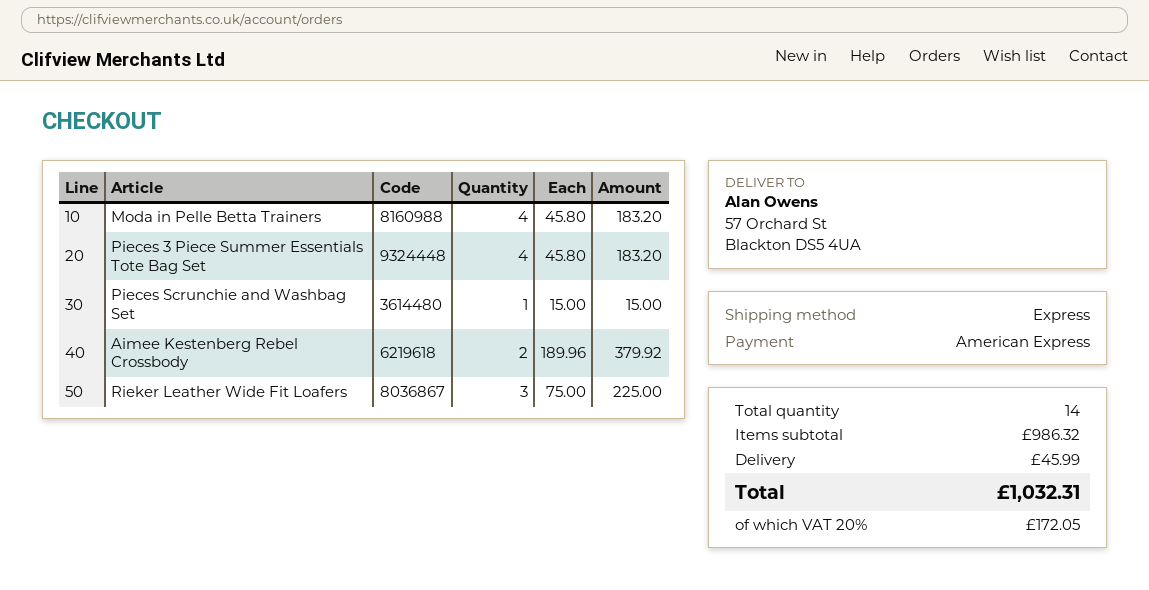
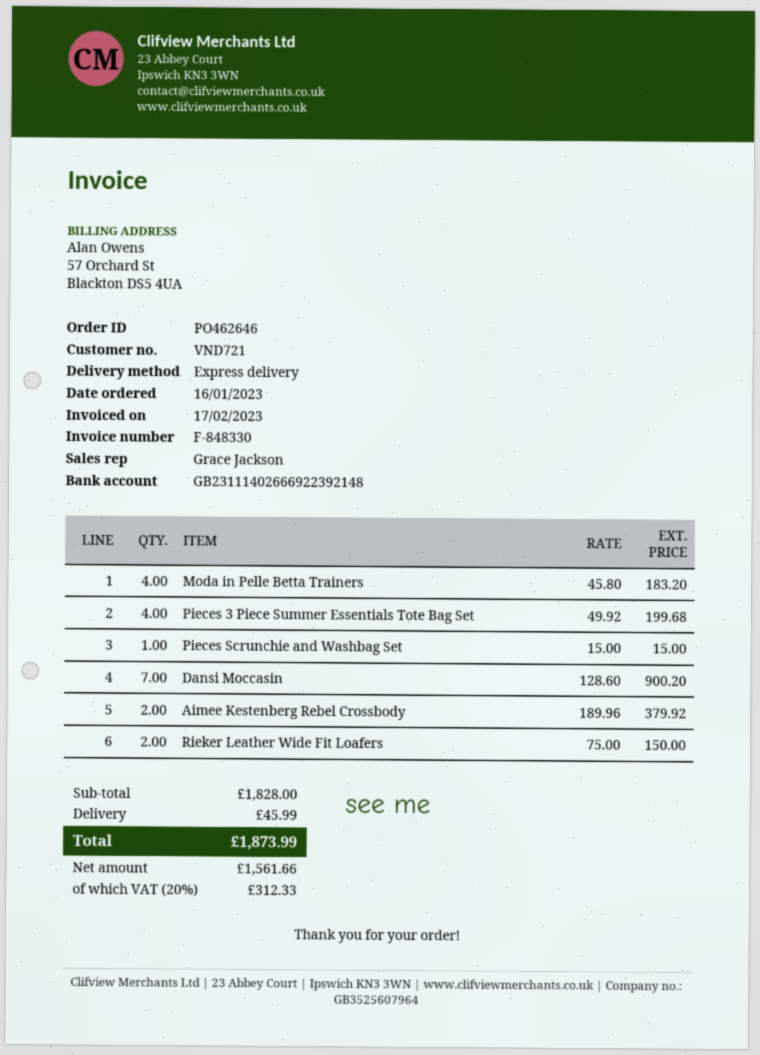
Pieces 3 Piece Summer Essentials Tote Bag Set: 4 x 45.80 = 183.20 -> 4 x 49.92 = 199.68
Rieker Leather Wide Fit Loafers: 3 x 75.00 = 225.00 -> 2 x 75.00 = 150.00
Dansi Moccasin: none -> 7 x 128.60 = 900.20
subtotal: 986.32 -> 1828.00
tax: 20% = 172.05 -> 20% = 312.33
total: 1032.31 -> 1873.99

